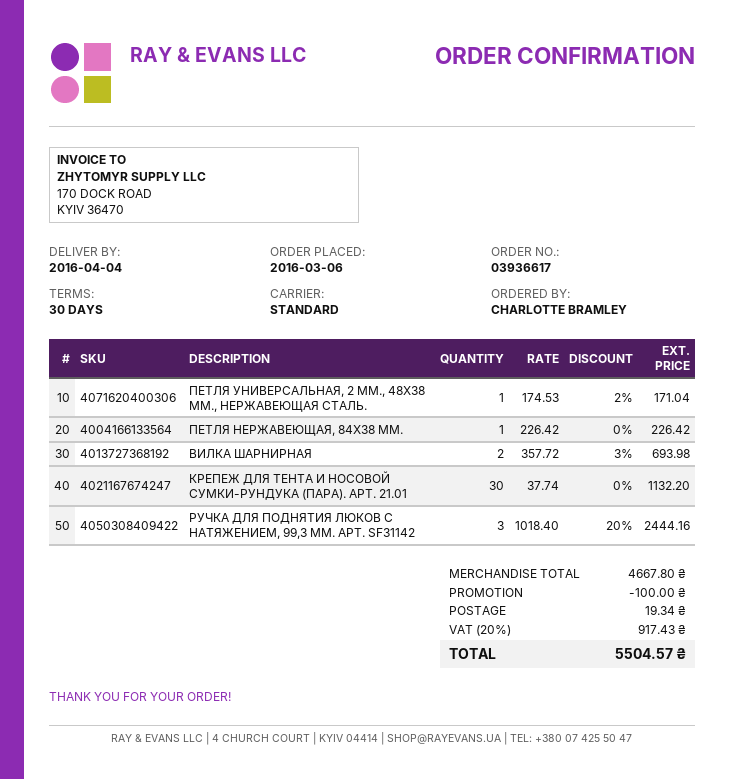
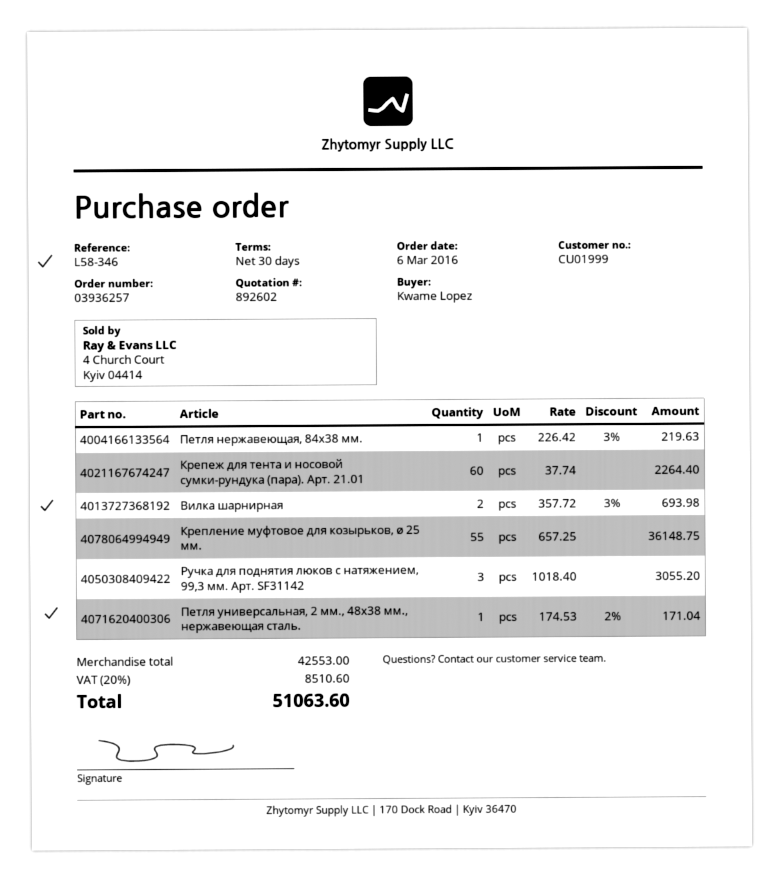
order number: 03936617 -> 03936257
ordered by: CHARLOTTE BRAMLEY -> Kwame Lopez
ПЕТЛЯ НЕРЖАВЕЮЩАЯ, 84Х38 ММ.: 1 x 226.42 = 226.42 -> 1 x 226.42 - 3% = 219.63
КРЕПЕЖ ДЛЯ ТЕНТА И НОСОВОЙ СУМКИ-РУНДУКА (ПАРА). АРТ. 21.01: 30 x 37.74 = 1132.20 -> 60 x 37.74 = 2264.40
РУЧКА ДЛЯ ПОДНЯТИЯ ЛЮКОВ С НАТЯЖЕНИЕМ, 99,3 ММ. АРТ. SF31142: 3 x 1018.40 - 20% = 2444.16 -> 3 x 1018.40 = 3055.20
Крепление муфтовое для козырьков, ø 25 мм.: none -> 55 x 657.25 = 36148.75
subtotal: 4667.80 -> 42553.00
discount: 100.00 -> none
shipping: 19.34 -> none
tax: 20% = 917.43 -> 20% = 8510.60
total: 5504.57 -> 51063.60

